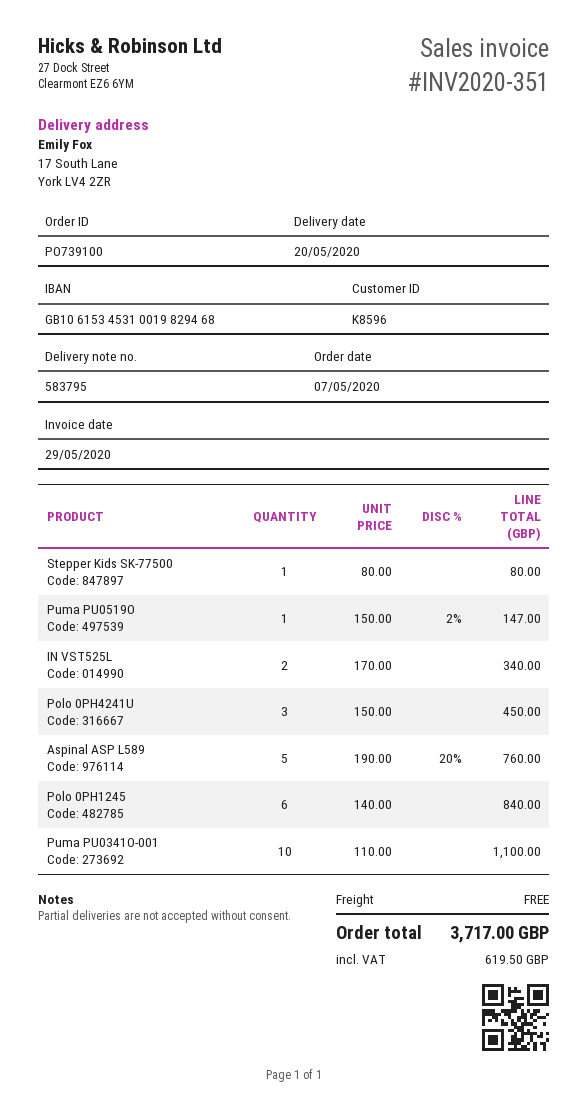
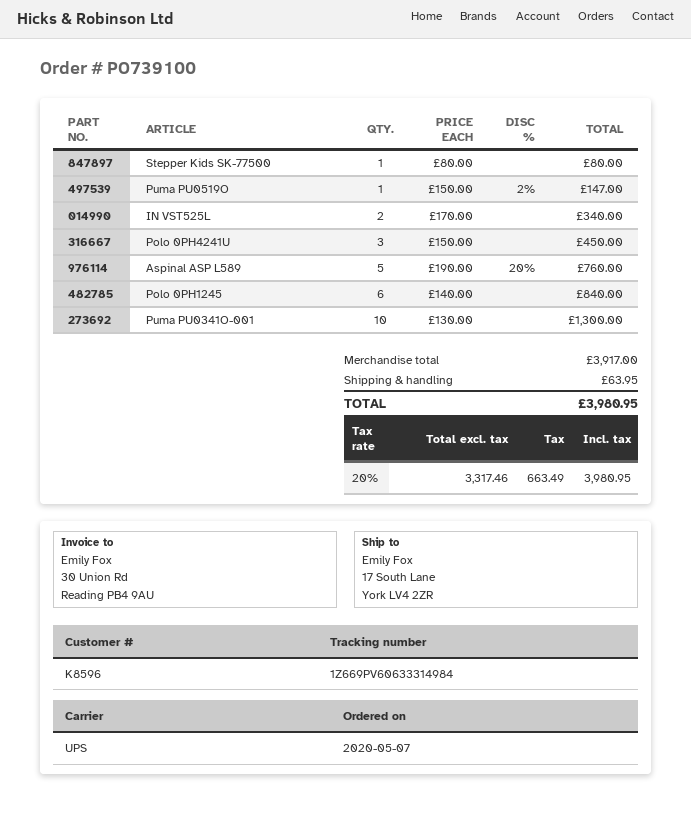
Puma PU0341O-001: 10 x 110.00 = 1100.00 -> 10 x 130.00 = 1300.00
shipping: 0.00 -> 63.95
tax: 619.50 -> 663.49
total: 3717.00 -> 3980.95

